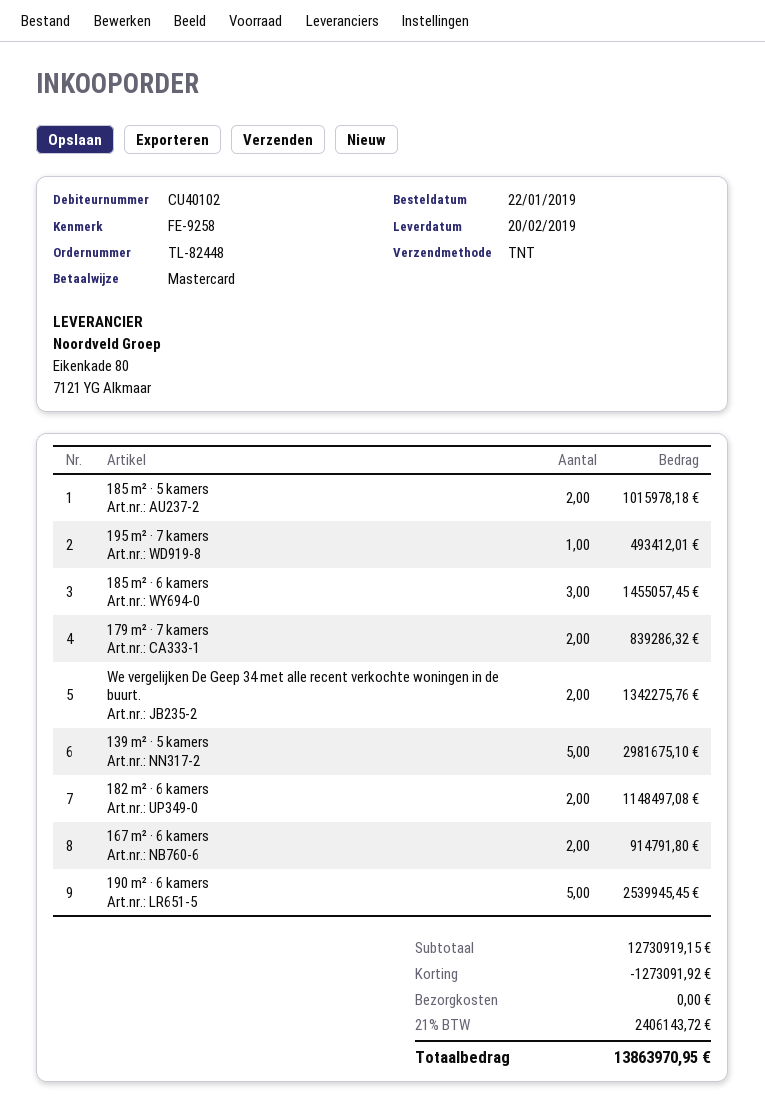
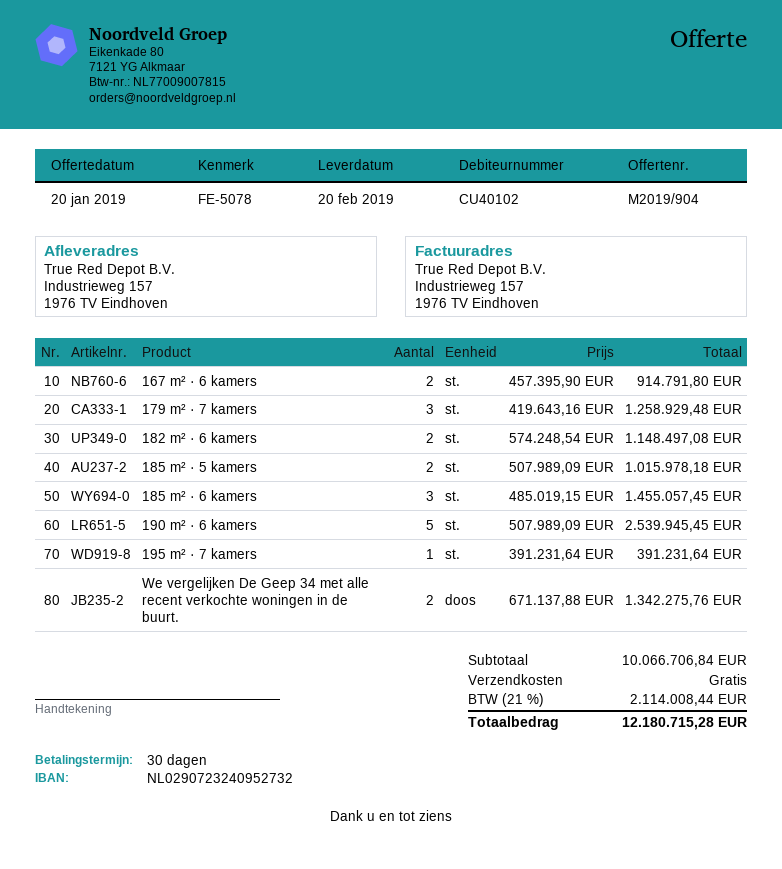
reference: FE-9258 -> FE-5078
195 m² · 7 kamers: 1 for 493412.01 -> 1 for 391231.64
179 m² · 7 kamers: 2 for 839286.32 -> 3 for 1258929.48
139 m² · 5 kamers: 5 for 2981675.10 -> none
subtotal: 12730919.15 -> 10066706.84
discount: 1273091.92 -> none
tax: 21% = 2406143.72 -> 21% = 2114008.44
total: 13863970.95 -> 12180715.28

